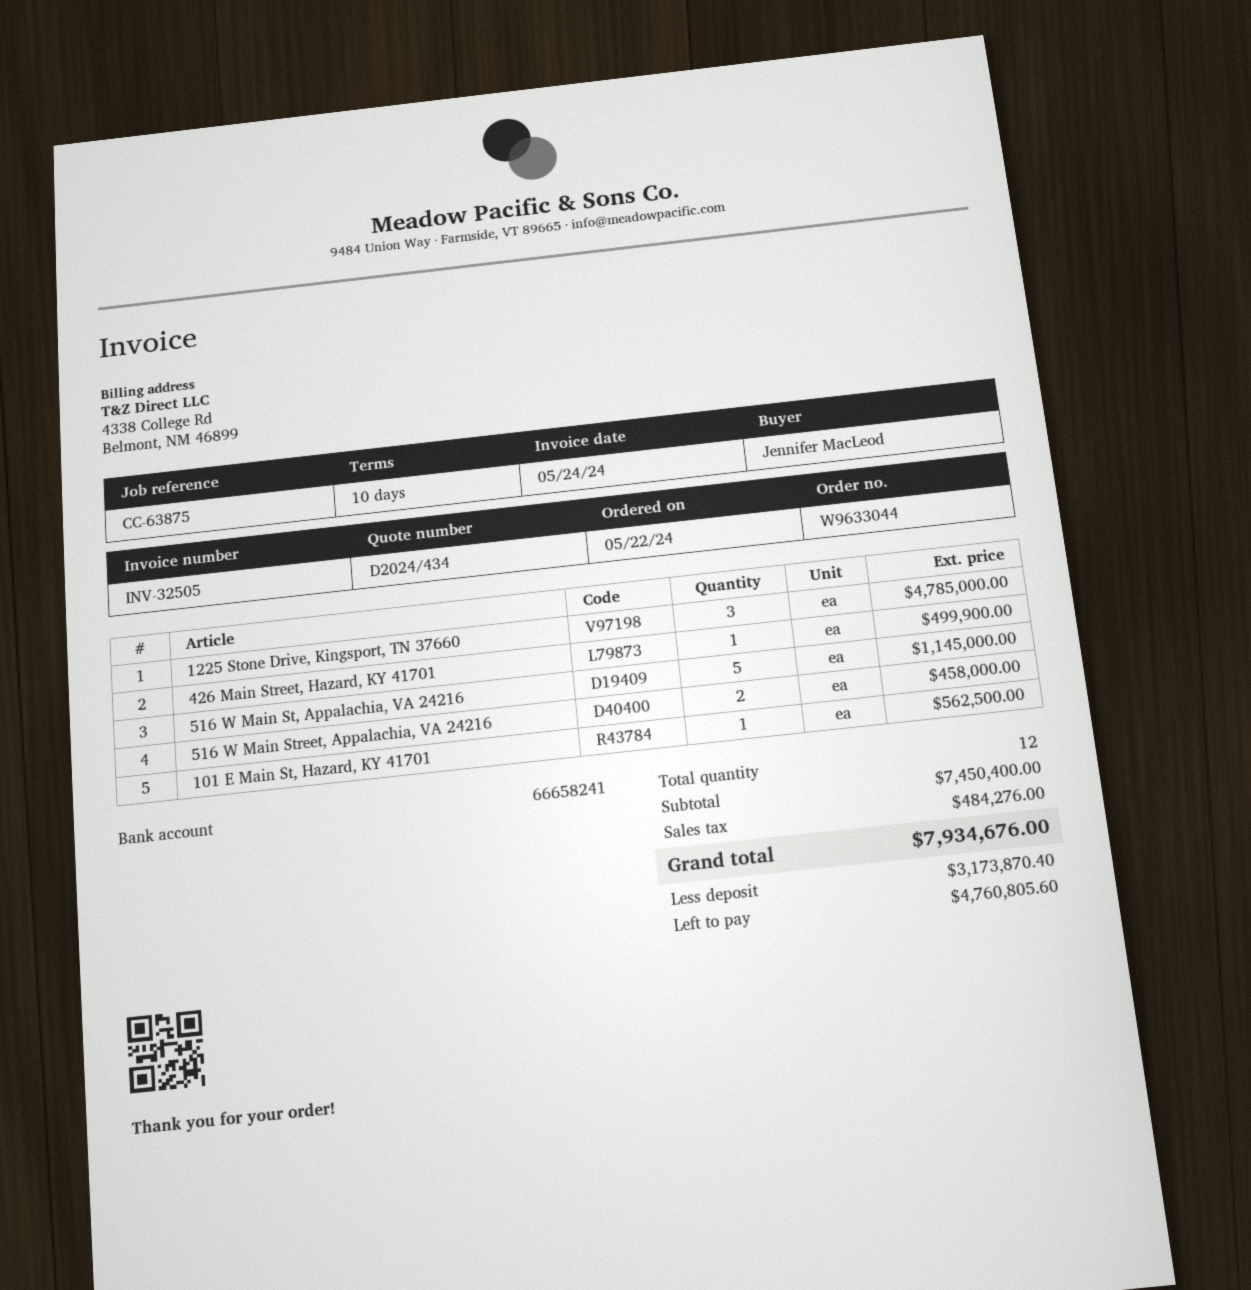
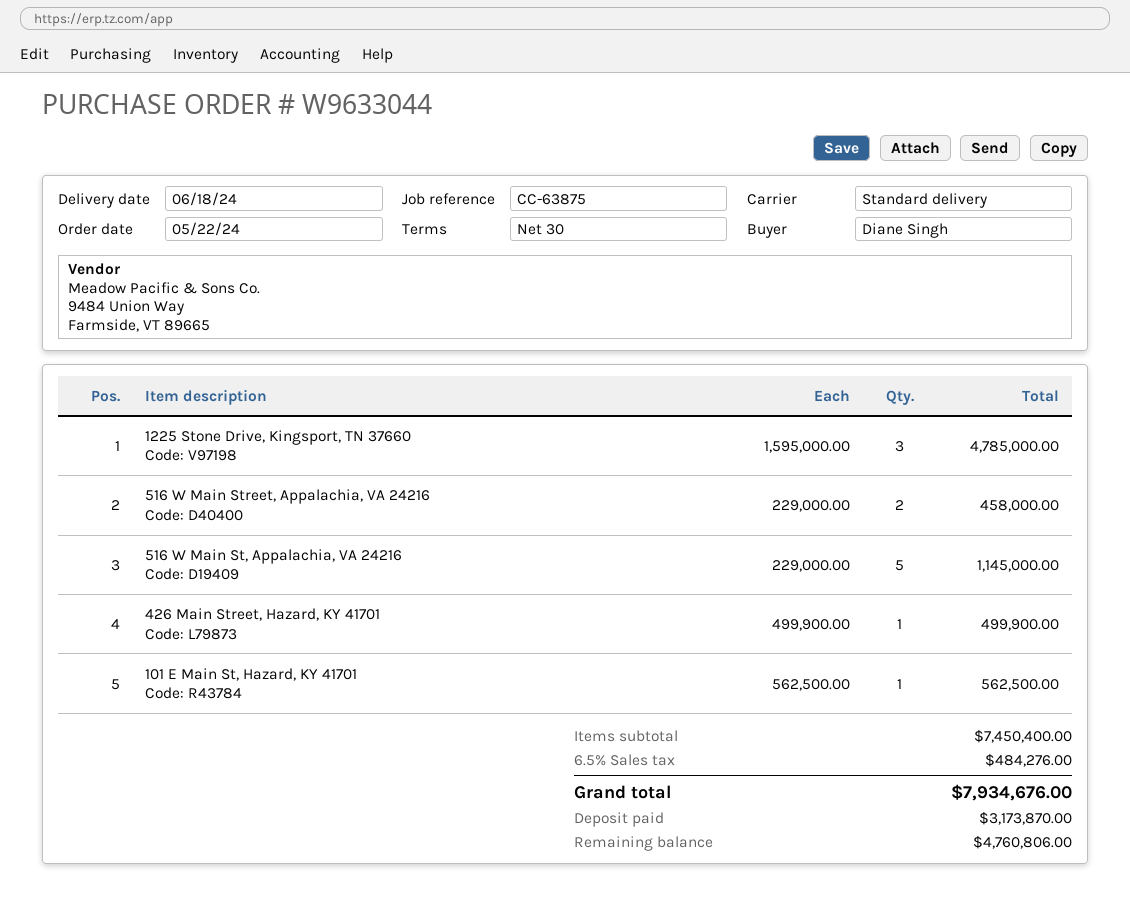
payment terms: 10 days -> 30 days
ordered by: Jennifer MacLeod -> Diane Singh
deposit: 3173870.40 -> 3173870.00
balance: 4760805.60 -> 4760806.00

